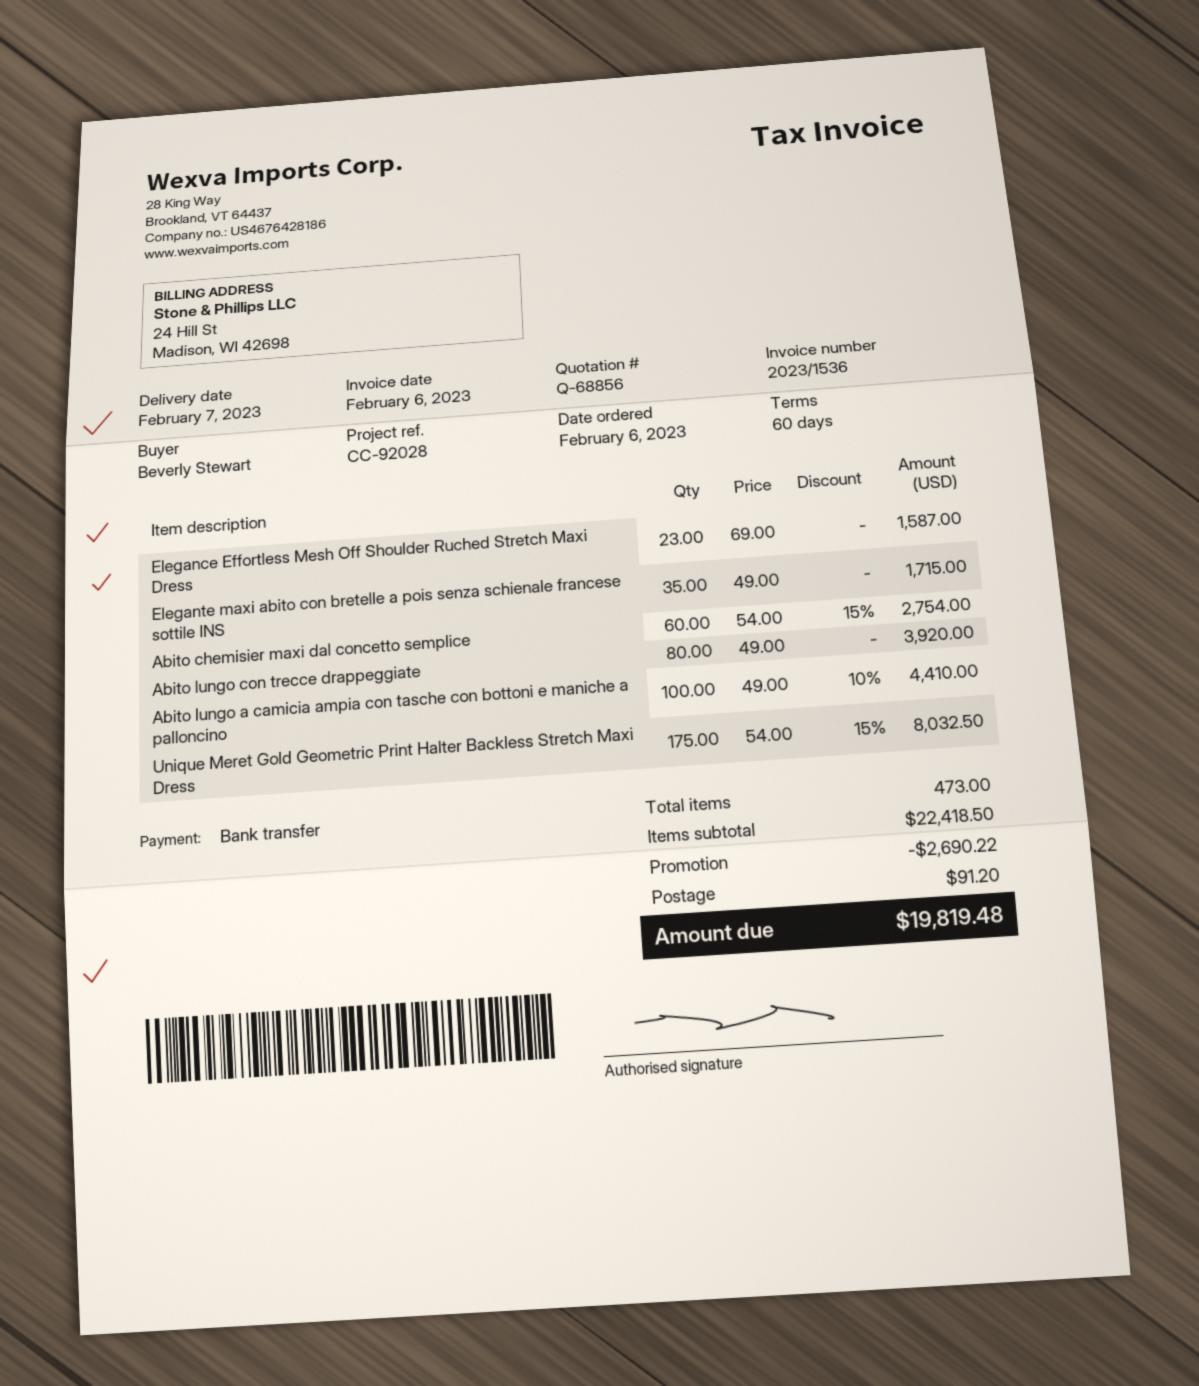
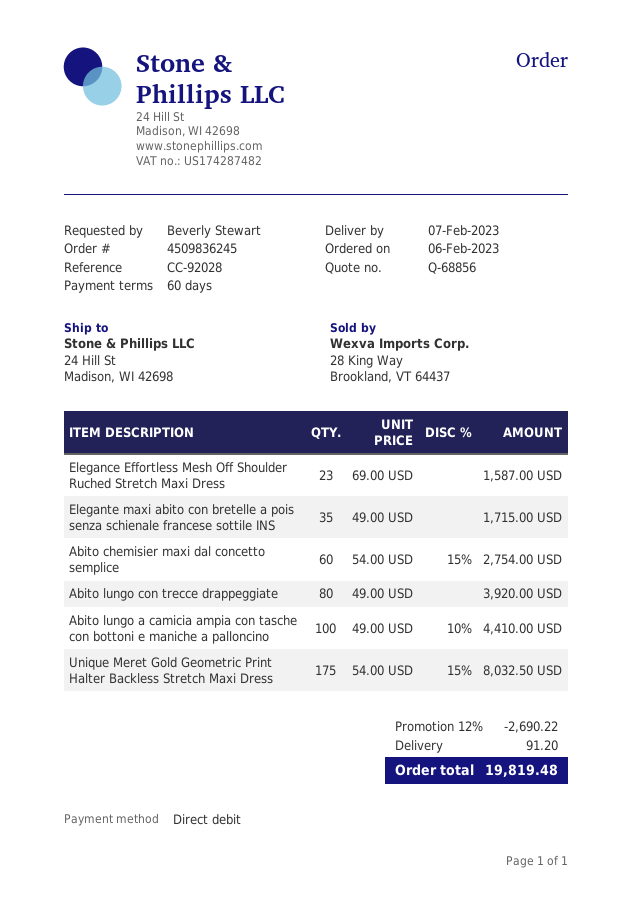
payment method: bank transfer -> direct debit

